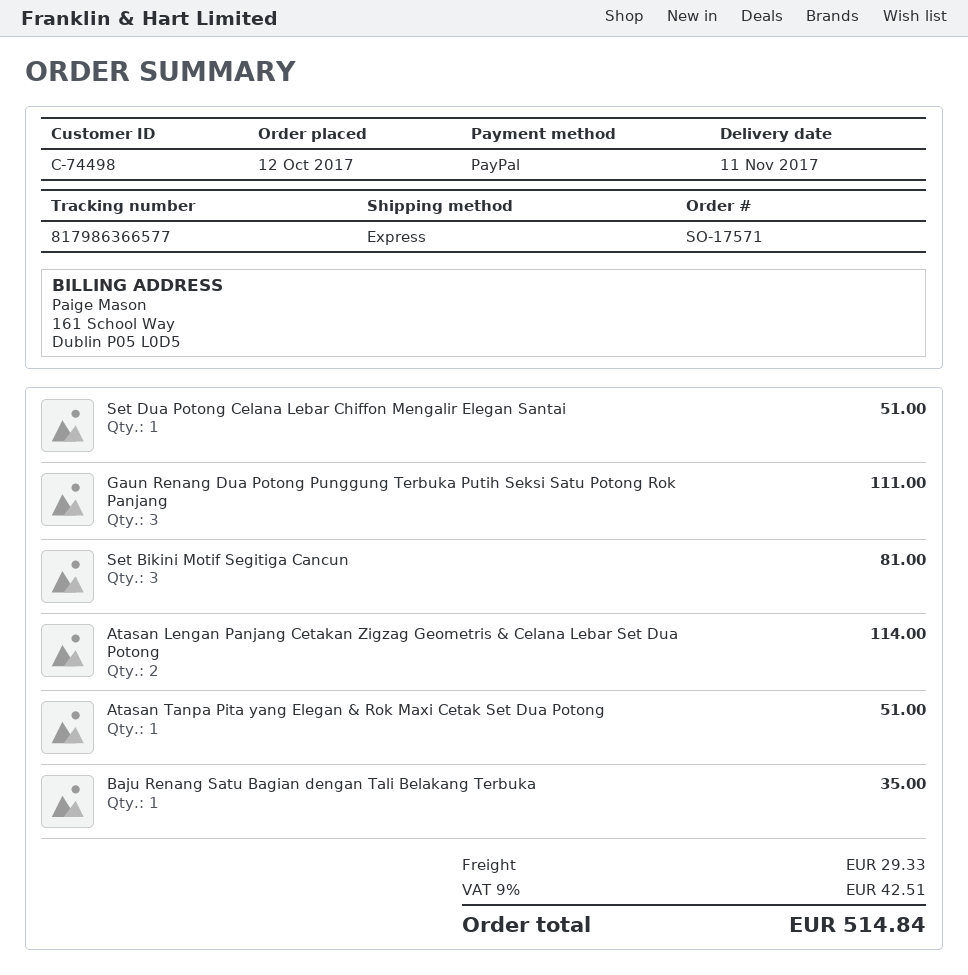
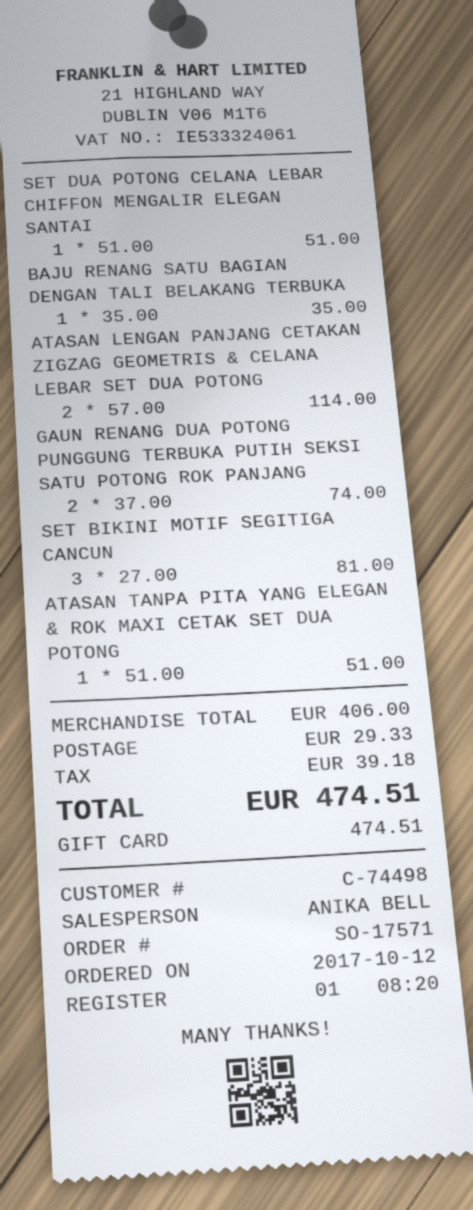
payment method: PayPal -> gift card
Gaun Renang Dua Potong Punggung Terbuka Putih Seksi Satu Potong Rok Panjang: 3 for 111.00 -> 2 for 74.00
tax: 42.51 -> 39.18
total: 514.84 -> 474.51

